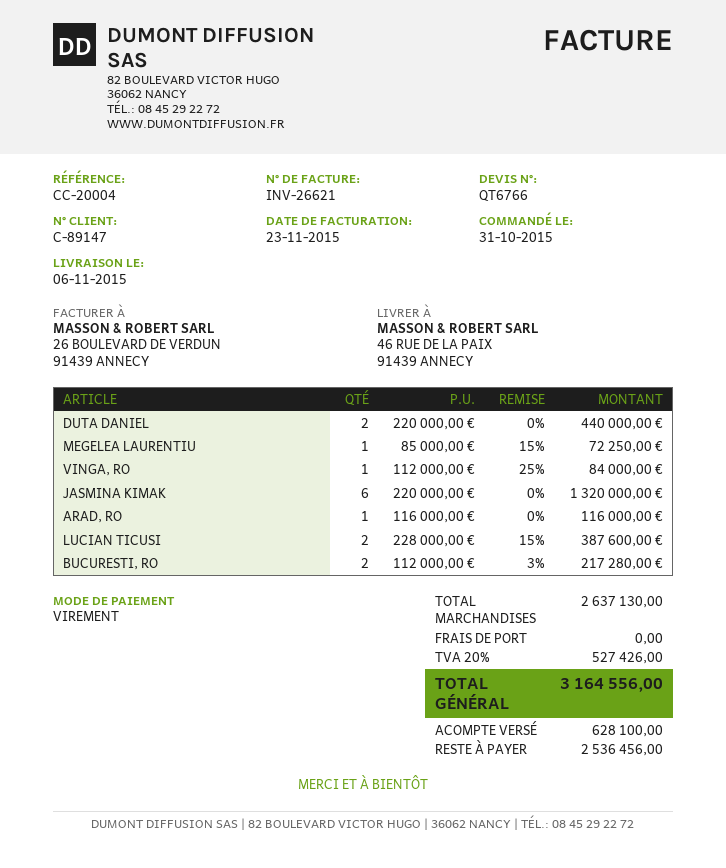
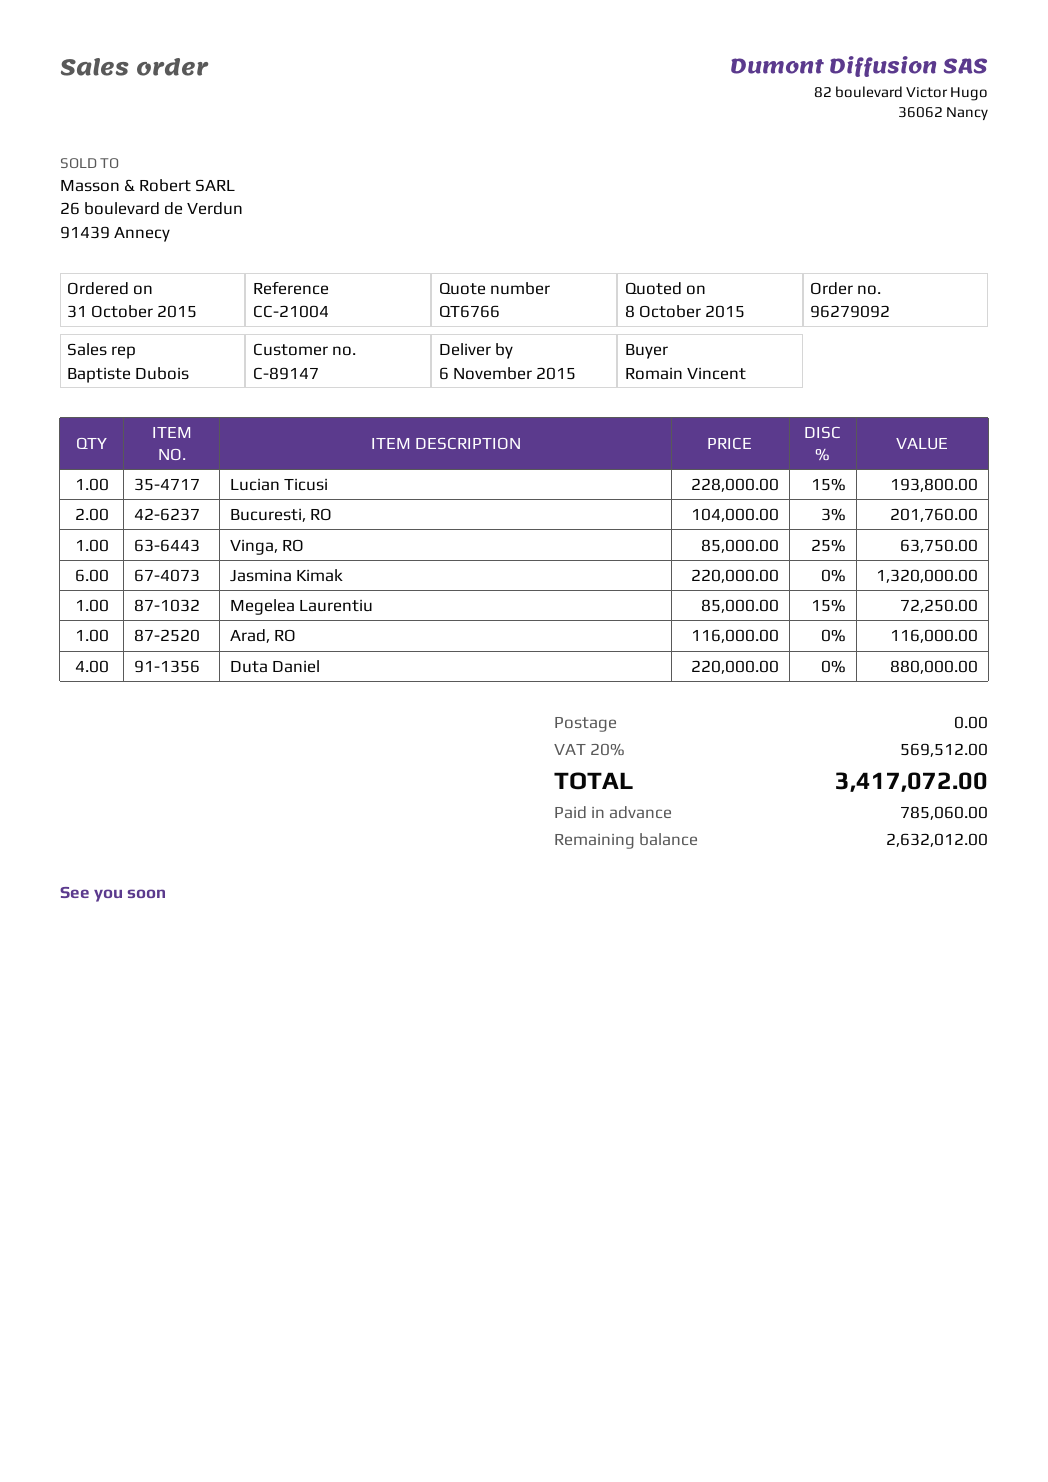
reference: CC-20004 -> CC-21004
DUTA DANIEL: 2 x 220000.00 = 440000.00 -> 4 x 220000.00 = 880000.00
VINGA, RO: 1 x 112000.00 - 25% = 84000.00 -> 1 x 85000.00 - 25% = 63750.00
LUCIAN TICUSI: 2 x 228000.00 - 15% = 387600.00 -> 1 x 228000.00 - 15% = 193800.00
BUCURESTI, RO: 2 x 112000.00 - 3% = 217280.00 -> 2 x 104000.00 - 3% = 201760.00
tax: 20% = 527426.00 -> 20% = 569512.00
total: 3164556.00 -> 3417072.00
deposit: 628100.00 -> 785060.00
balance: 2536456.00 -> 2632012.00

